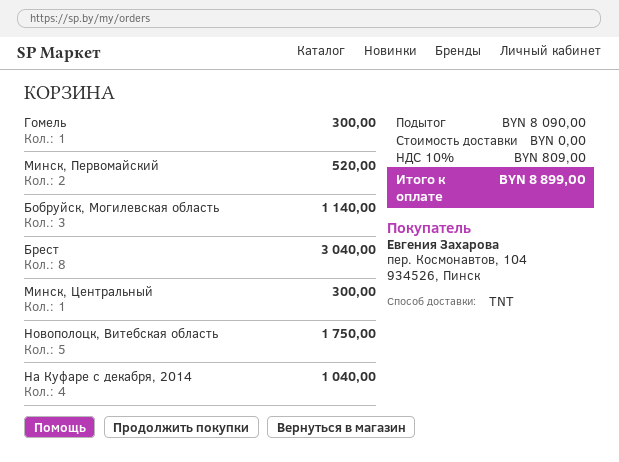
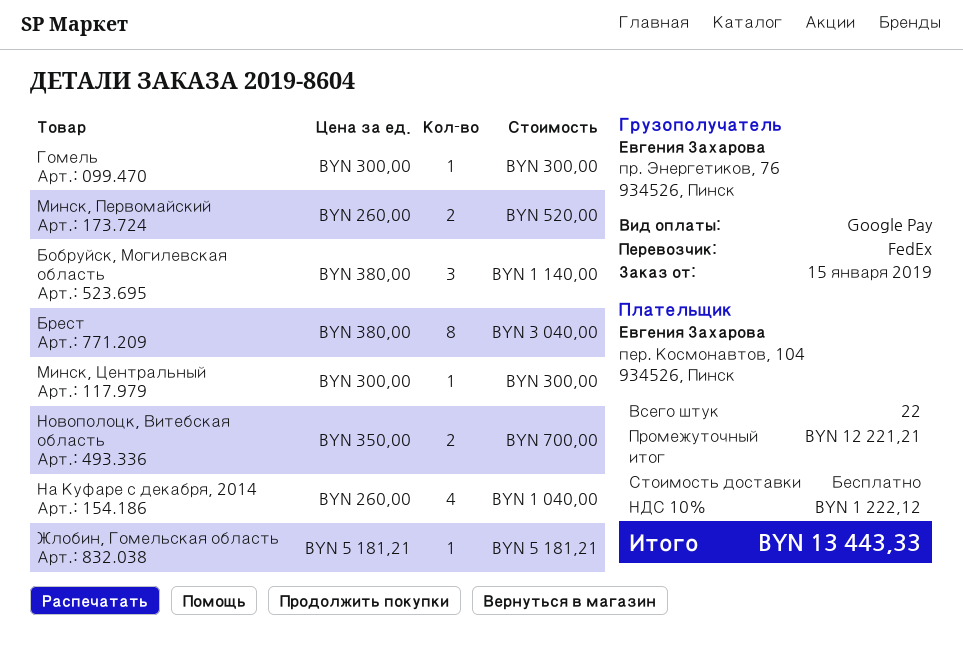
shipping method: TNT -> FedEx
Новополоцк, Витебская область: 5 for 1750.00 -> 2 for 700.00
Жлобин, Гомельская область: none -> 1 for 5181.21
subtotal: 8090.00 -> 12221.21
tax: 10% = 809.00 -> 10% = 1222.12
total: 8899.00 -> 13443.33

